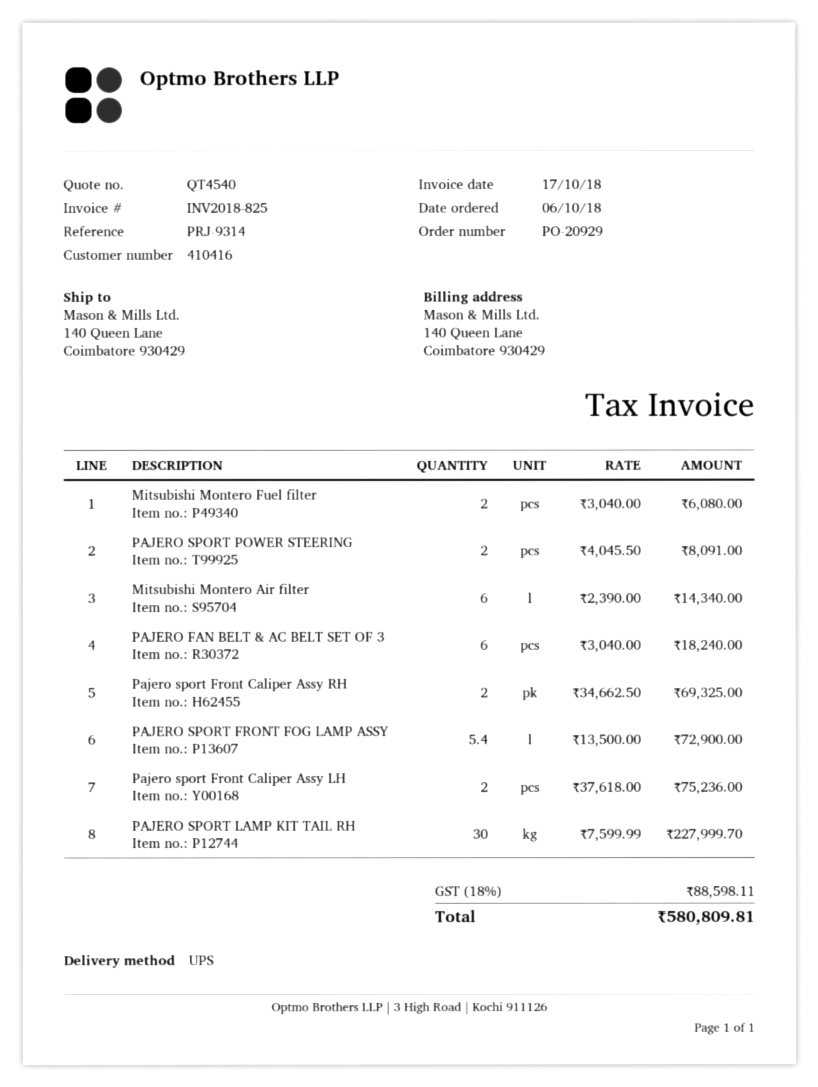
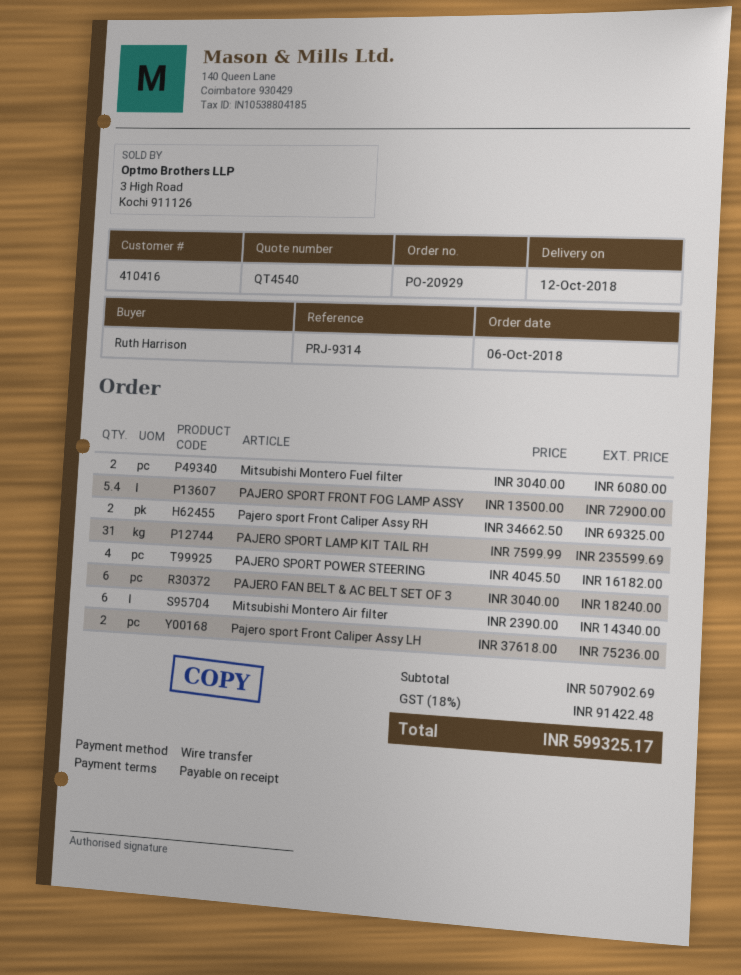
PAJERO SPORT POWER STEERING: 2 x 4045.50 = 8091.00 -> 4 x 4045.50 = 16182.00
PAJERO SPORT LAMP KIT TAIL RH: 30 x 7599.99 = 227999.70 -> 31 x 7599.99 = 235599.69
tax: 18% = 88598.11 -> 18% = 91422.48
total: 580809.81 -> 599325.17

